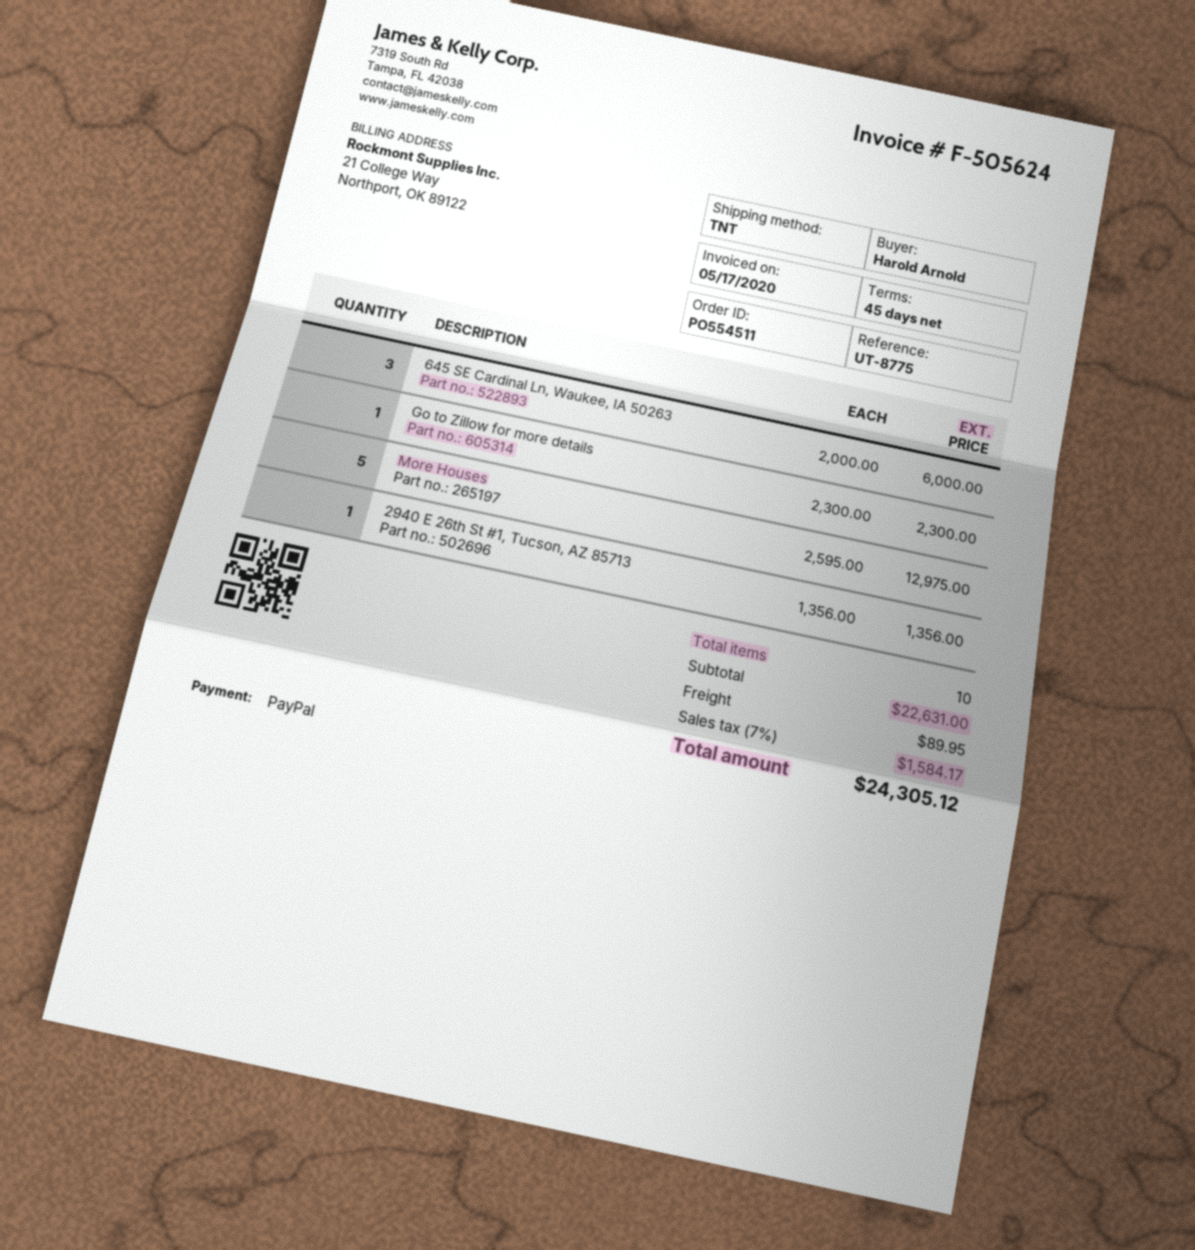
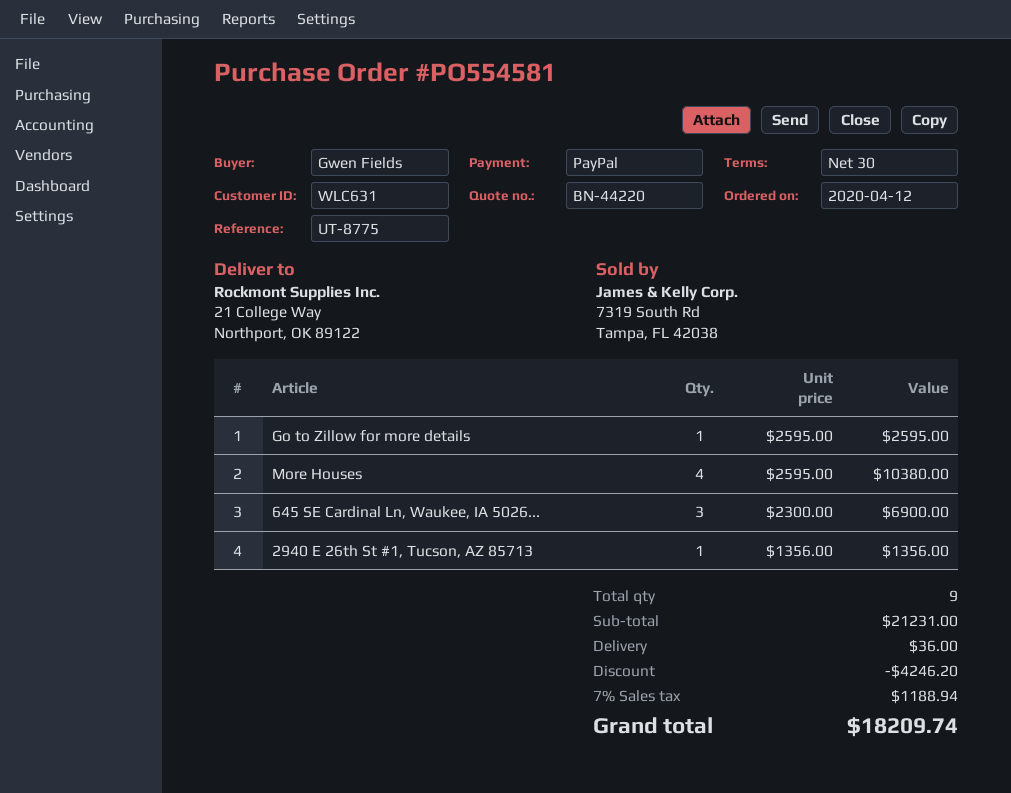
order number: PO554511 -> PO554581
payment terms: 45 days -> 30 days
ordered by: Harold Arnold -> Gwen Fields
645 SE Cardinal Ln, Waukee, IA 50263: 3 x 2000.00 = 6000.00 -> 3 x 2300.00 = 6900.00
Go to Zillow for more details: 1 x 2300.00 = 2300.00 -> 1 x 2595.00 = 2595.00
More Houses: 5 x 2595.00 = 12975.00 -> 4 x 2595.00 = 10380.00
total quantity: 10 -> 9
subtotal: 22631.00 -> 21231.00
discount: none -> 4246.20
shipping: 89.95 -> 36.00
tax: 7% = 1584.17 -> 7% = 1188.94
total: 24305.12 -> 18209.74

